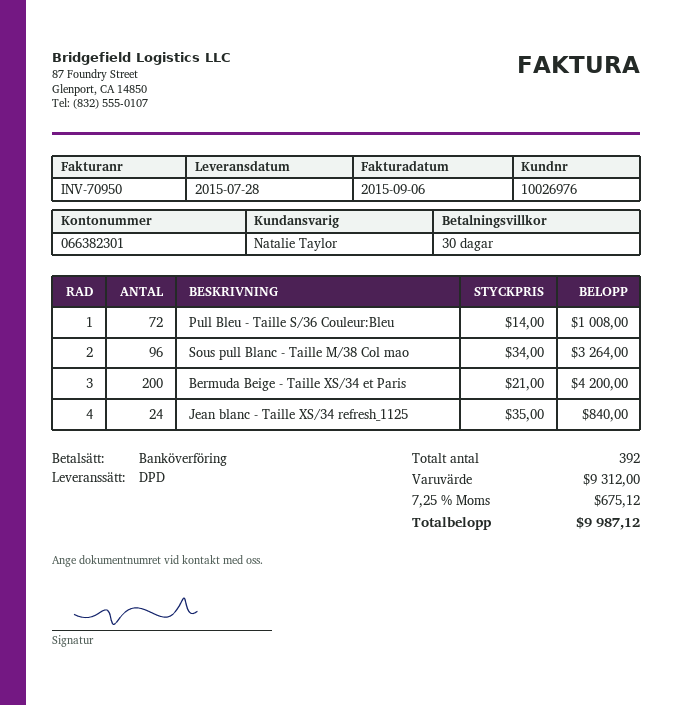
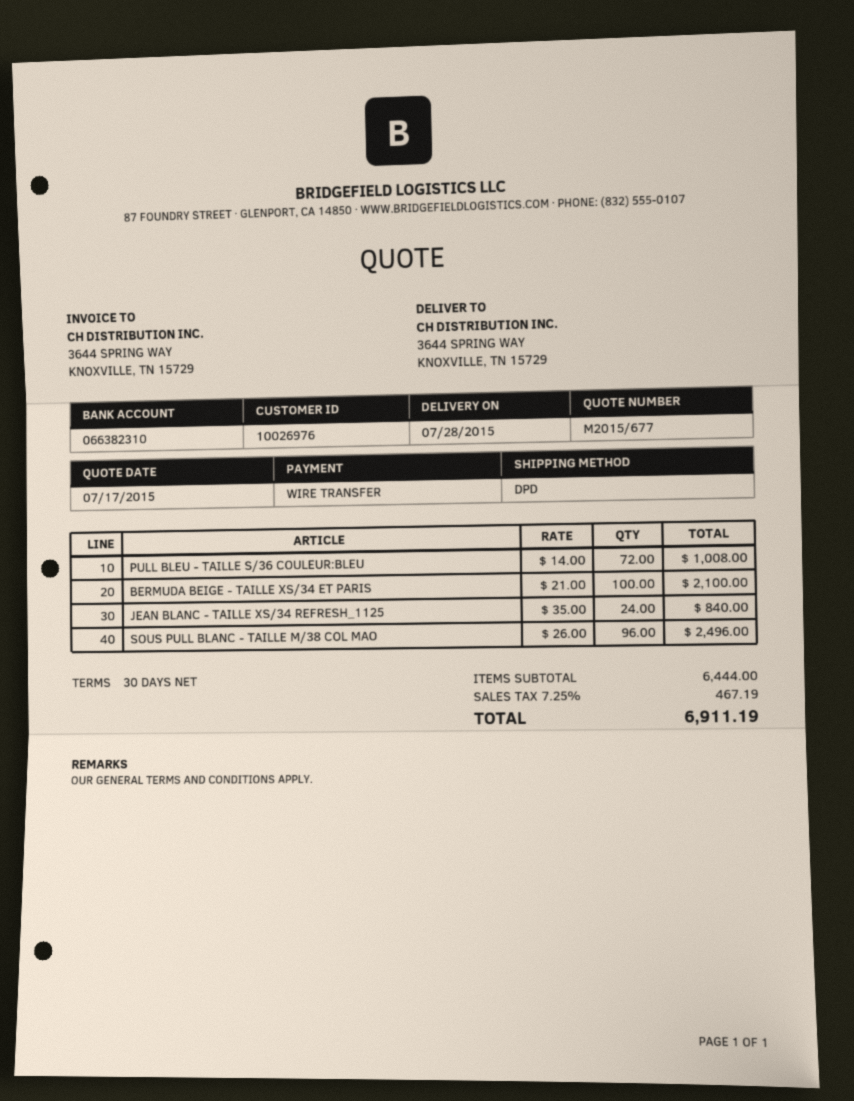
bank account: 066382301 -> 066382310
Sous pull Blanc - Taille M/38 Col mao: 96 x 34.00 = 3264.00 -> 96 x 26.00 = 2496.00
Bermuda Beige - Taille XS/34 et Paris: 200 x 21.00 = 4200.00 -> 100 x 21.00 = 2100.00
subtotal: 9312.00 -> 6444.00
tax: 7.25% = 675.12 -> 7.25% = 467.19
total: 9987.12 -> 6911.19

